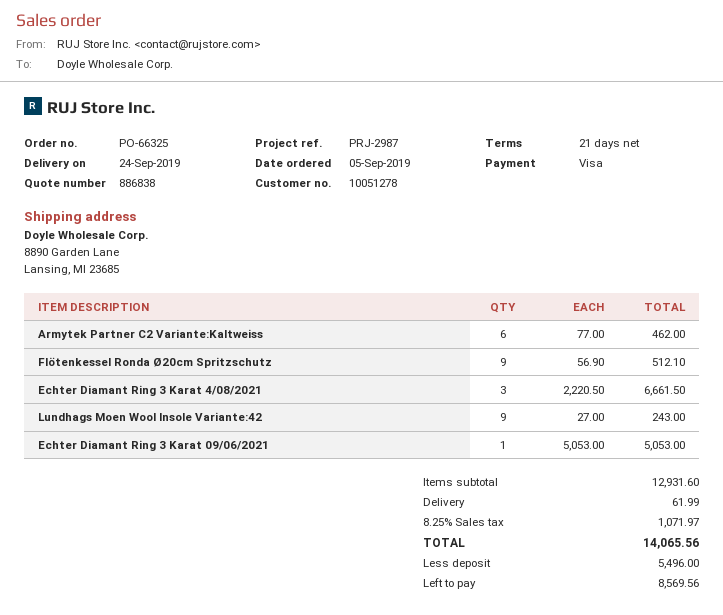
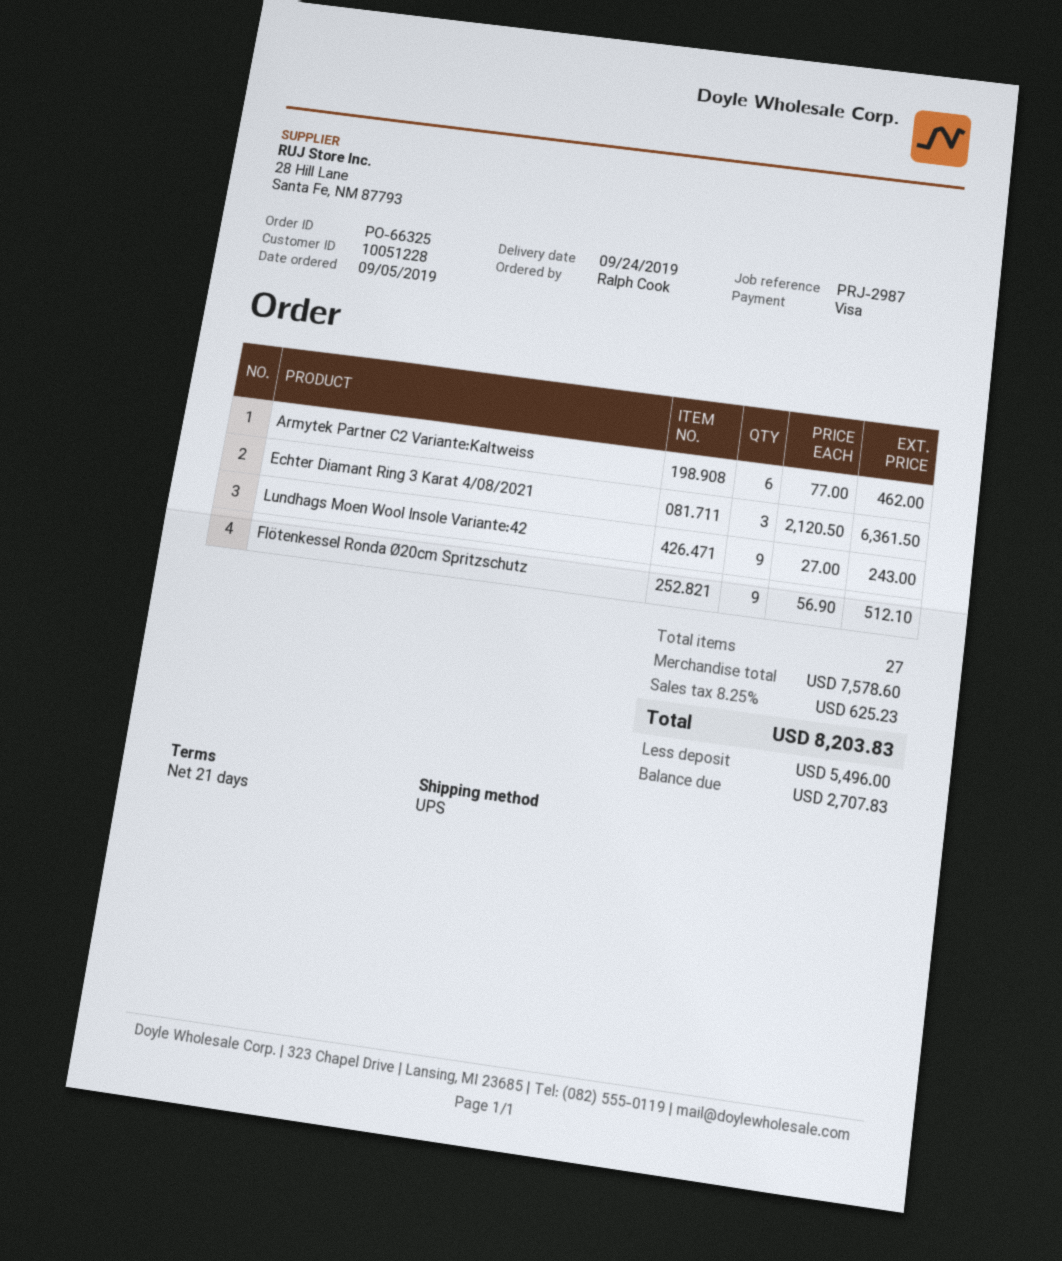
customer number: 10051278 -> 10051228
Echter Diamant Ring 3 Karat 4/08/2021: 3 x 2220.50 = 6661.50 -> 3 x 2120.50 = 6361.50
Echter Diamant Ring 3 Karat 09/06/2021: 1 x 5053.00 = 5053.00 -> none
subtotal: 12931.60 -> 7578.60
shipping: 61.99 -> none
tax: 8.25% = 1071.97 -> 8.25% = 625.23
total: 14065.56 -> 8203.83
balance: 8569.56 -> 2707.83

